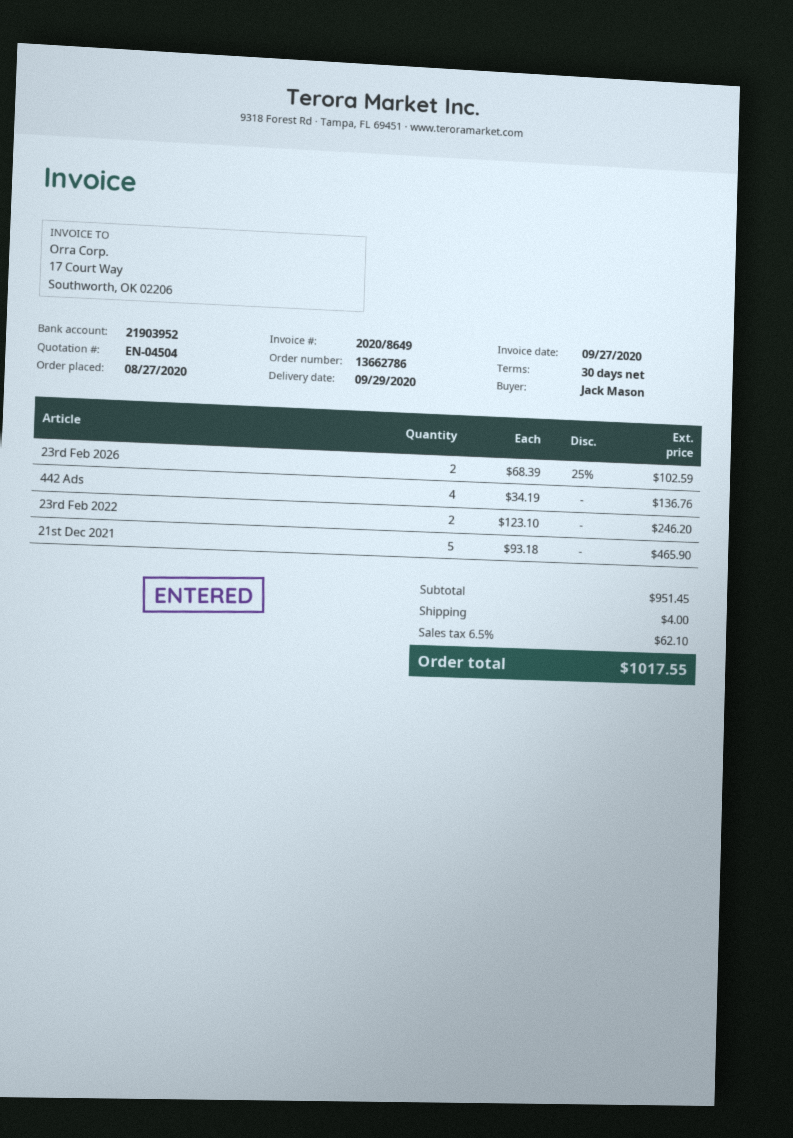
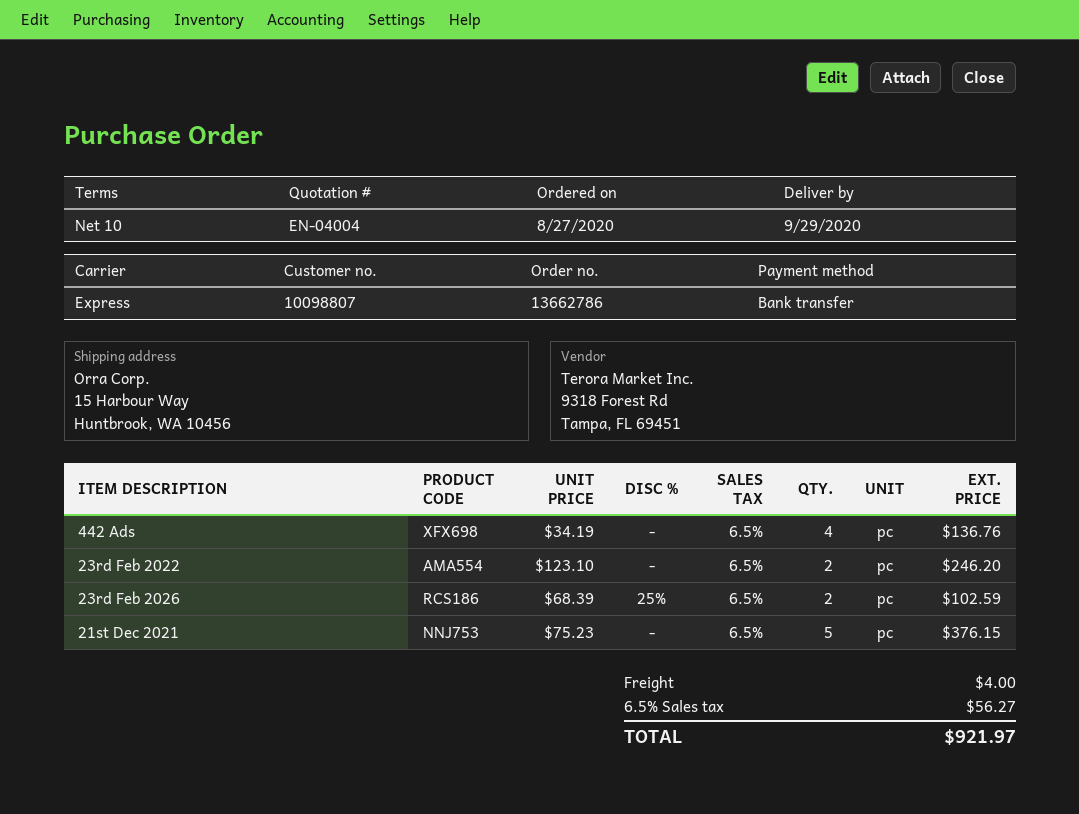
quote number: EN-04504 -> EN-04004
payment terms: 30 days -> 10 days
21st Dec 2021: 5 x 93.18 = 465.90 -> 5 x 75.23 = 376.15
tax: 6.5% = 62.10 -> 6.5% = 56.27
total: 1017.55 -> 921.97

